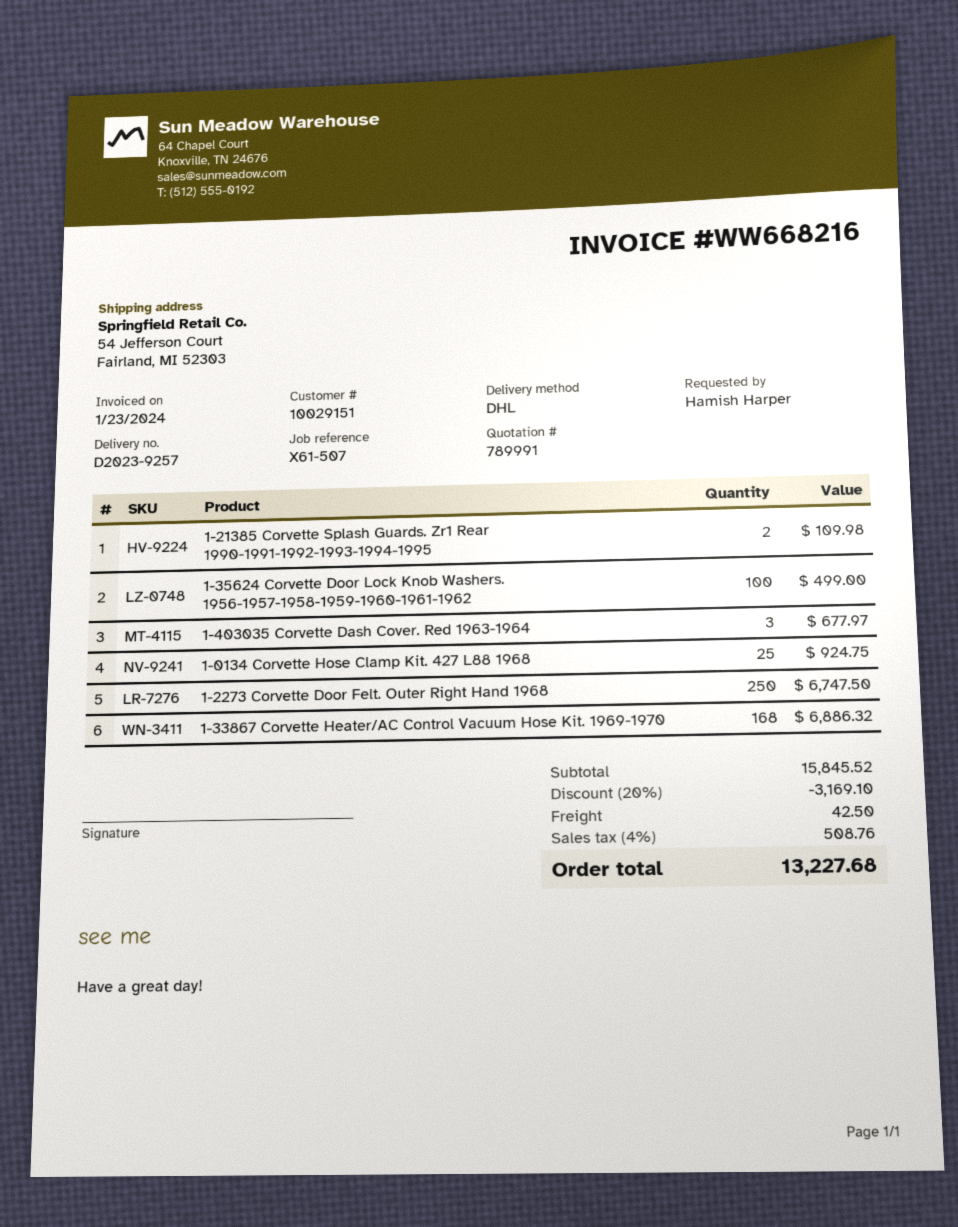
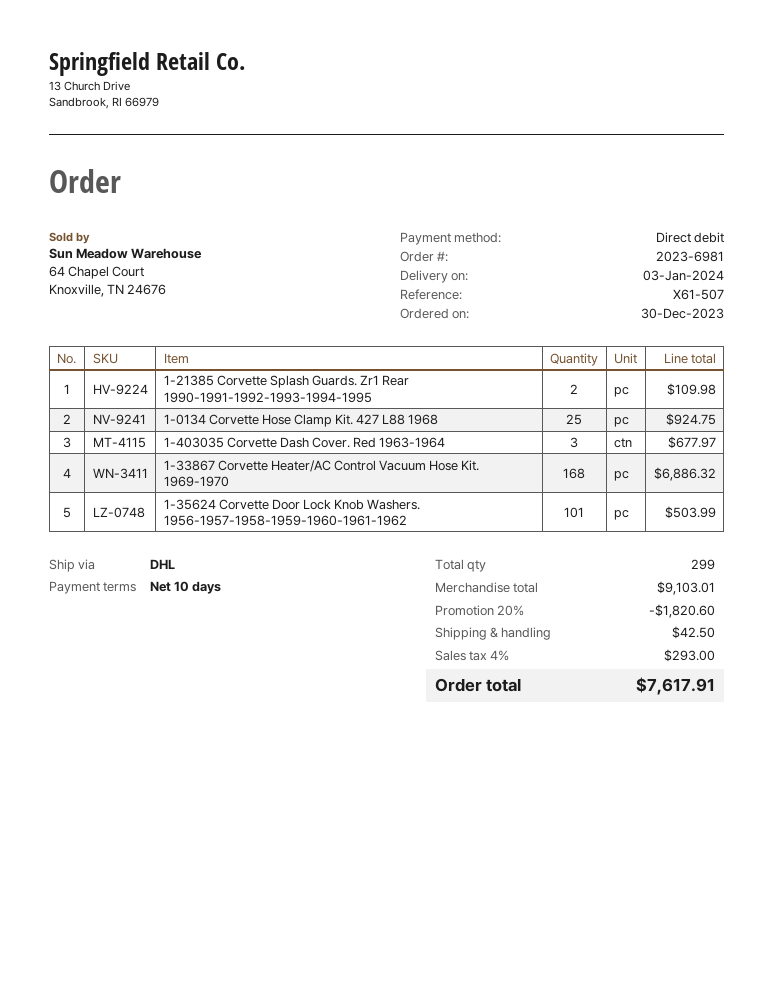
1-35624 Corvette Door Lock Knob Washers. 1956-1957-1958-1959-1960-1961-1962: 100 for 499.00 -> 101 for 503.99
1-2273 Corvette Door Felt. Outer Right Hand 1968: 250 for 6747.50 -> none
subtotal: 15845.52 -> 9103.01
discount: 20% = 3169.10 -> 20% = 1820.60
tax: 4% = 508.76 -> 4% = 293.00
total: 13227.68 -> 7617.91

